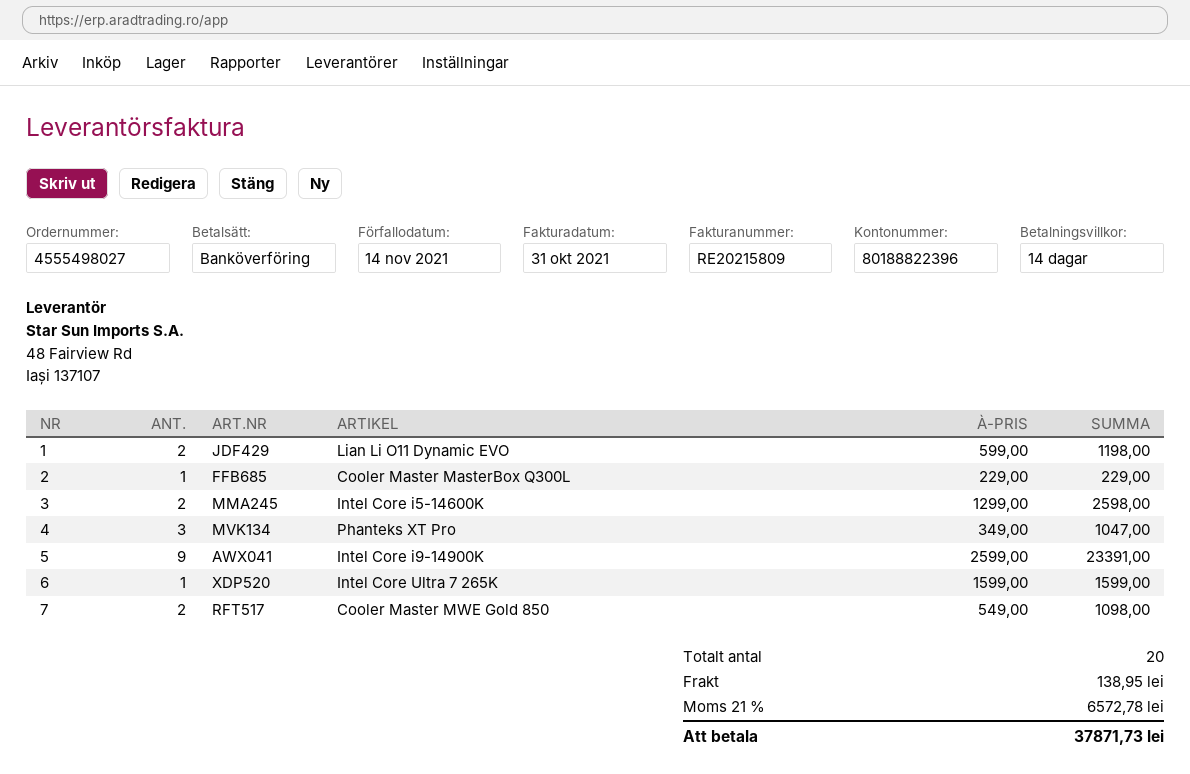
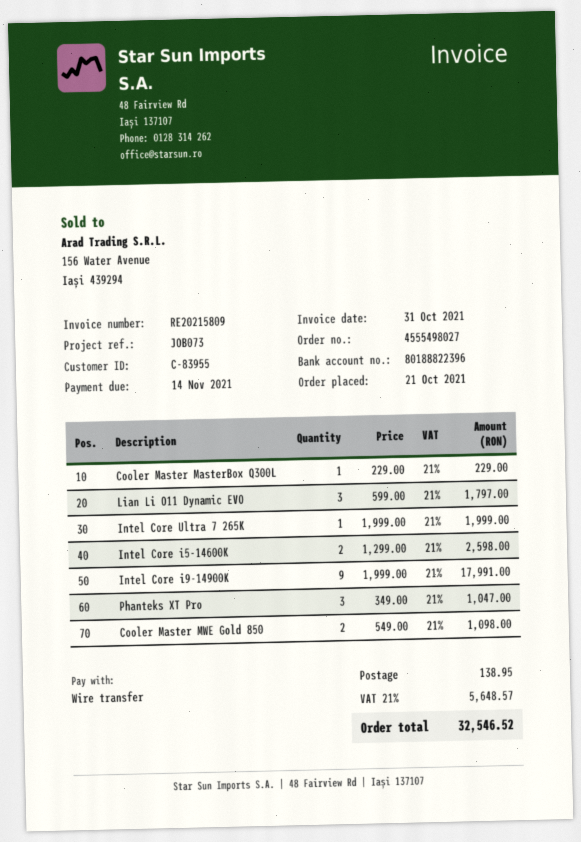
Lian Li O11 Dynamic EVO: 2 x 599.00 = 1198.00 -> 3 x 599.00 = 1797.00
Intel Core i9-14900K: 9 x 2599.00 = 23391.00 -> 9 x 1999.00 = 17991.00
Intel Core Ultra 7 265K: 1 x 1599.00 = 1599.00 -> 1 x 1999.00 = 1999.00
tax: 21% = 6572.78 -> 21% = 5648.57
total: 37871.73 -> 32546.52

